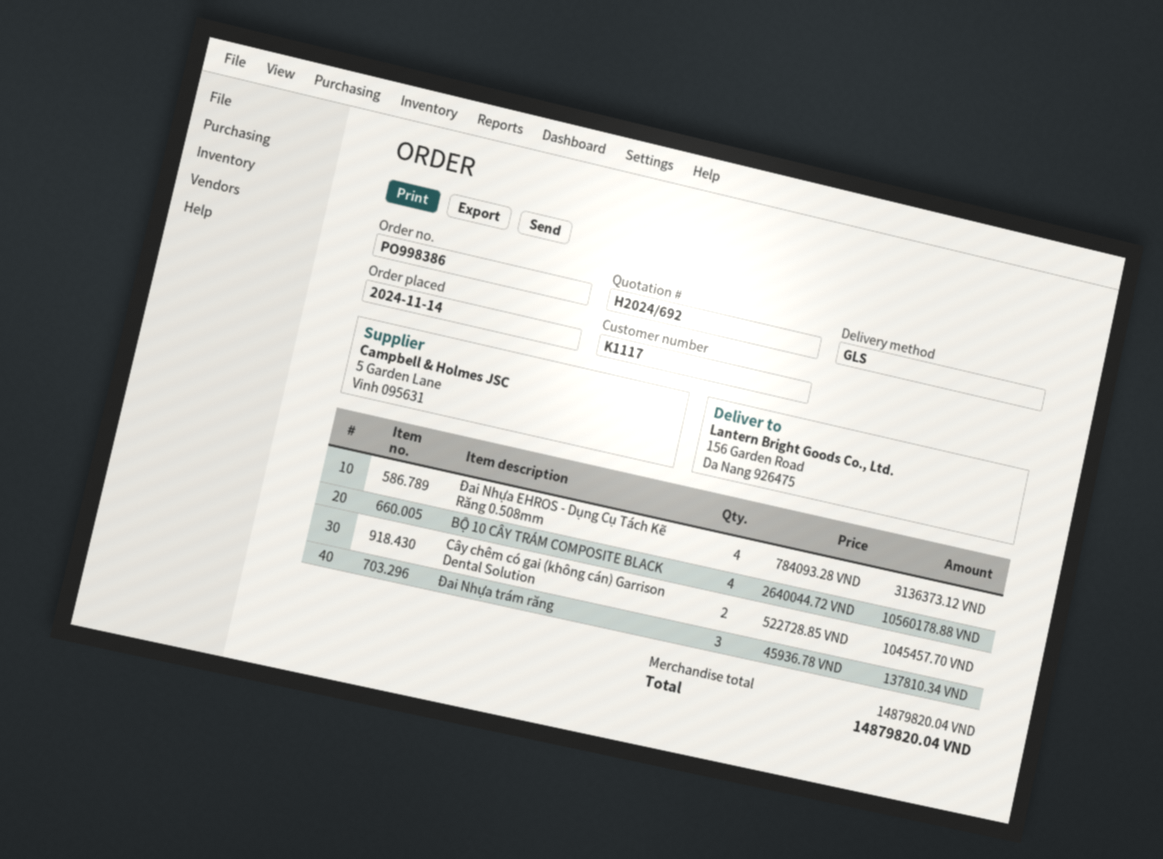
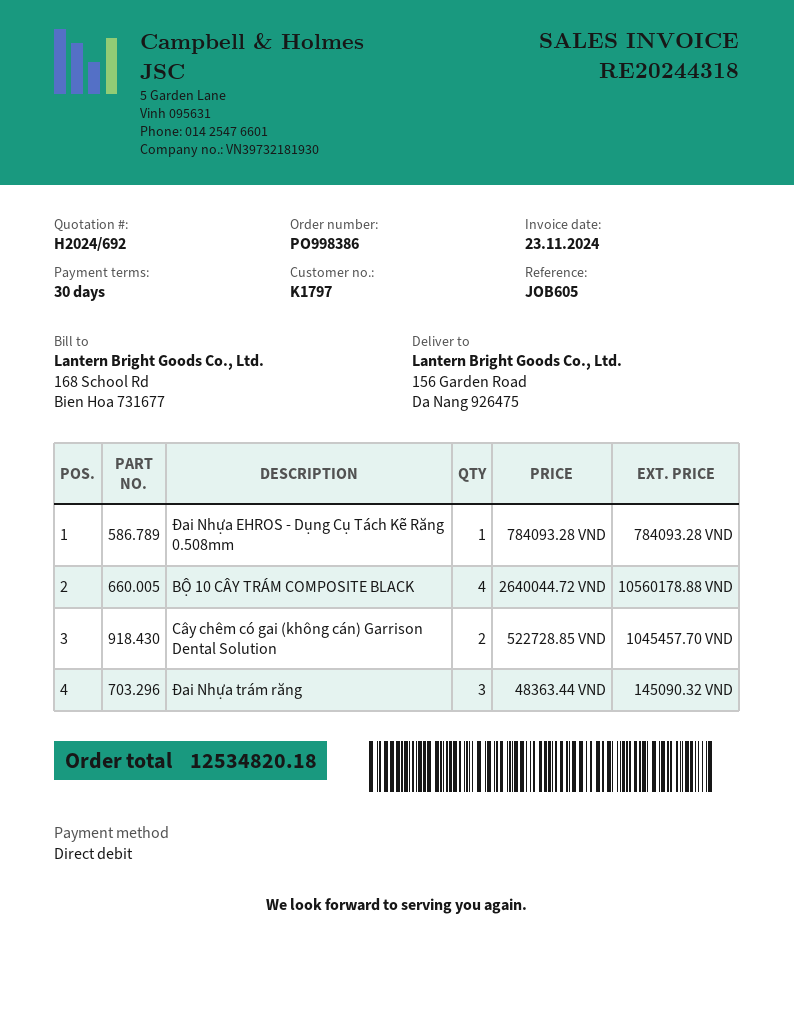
customer number: K1117 -> K1797
Đai Nhựa EHROS - Dụng Cụ Tách Kẽ Răng 0.508mm: 4 x 784093.28 = 3136373.12 -> 1 x 784093.28 = 784093.28
Đai Nhựa trám răng: 3 x 45936.78 = 137810.34 -> 3 x 48363.44 = 145090.32
total: 14879820.04 -> 12534820.18

